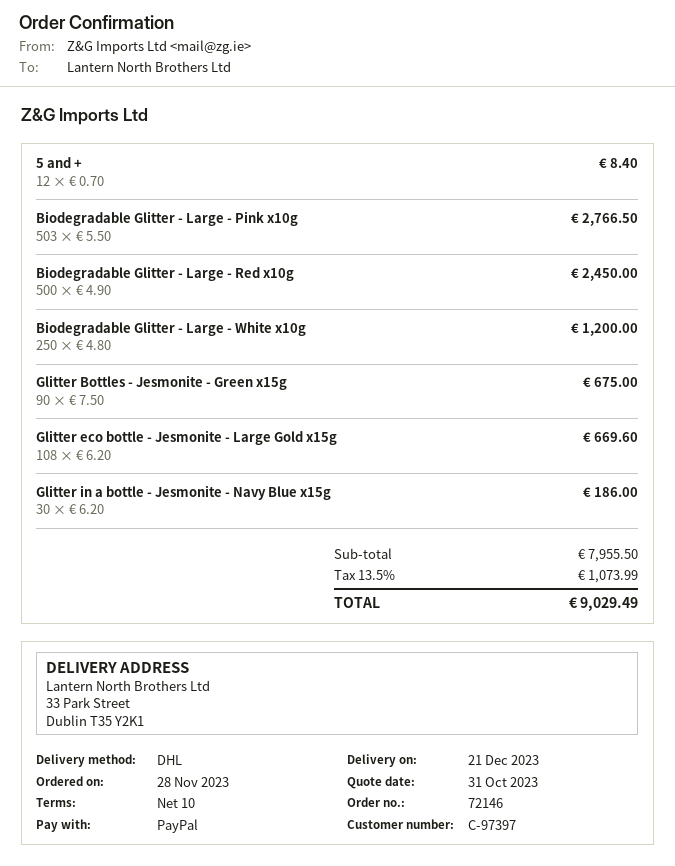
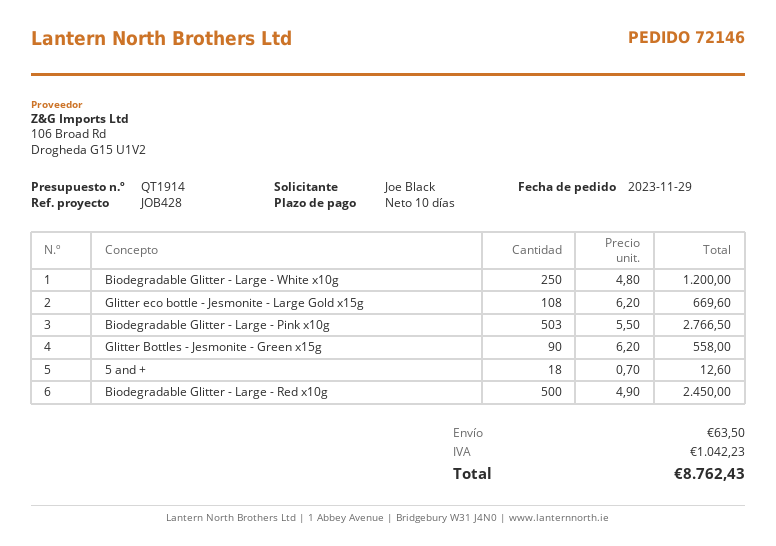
order date: 2023-11-28 -> 2023-11-29
5 and +: 12 x 0.70 = 8.40 -> 18 x 0.70 = 12.60
Glitter Bottles - Jesmonite - Green x15g: 90 x 7.50 = 675.00 -> 90 x 6.20 = 558.00
Glitter in a bottle - Jesmonite - Navy Blue x15g: 30 x 6.20 = 186.00 -> none
shipping: none -> 63.50
tax: 1073.99 -> 1042.23
total: 9029.49 -> 8762.43

